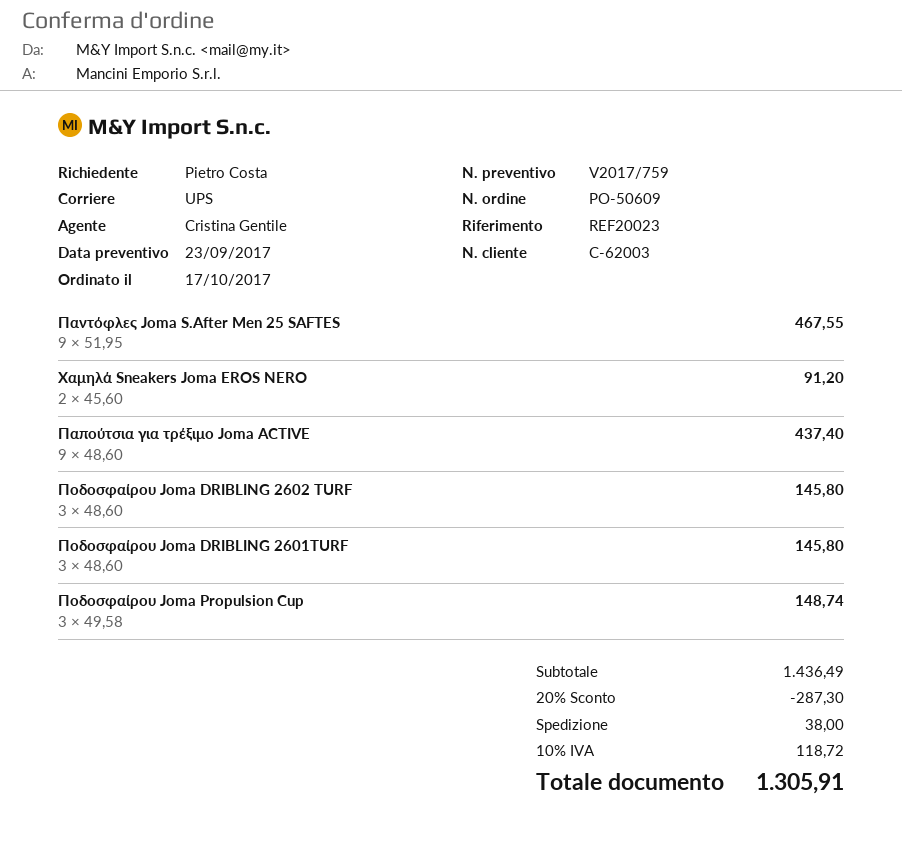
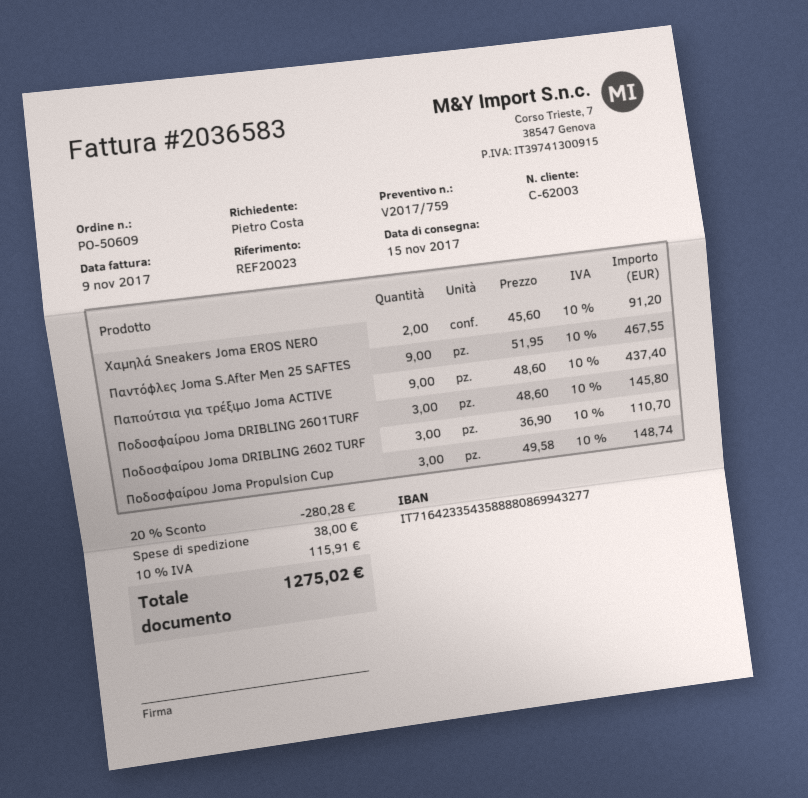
Ποδοσφαίρου Joma DRIBLING 2602 TURF: 3 x 48.60 = 145.80 -> 3 x 36.90 = 110.70
discount: 20% = 287.30 -> 20% = 280.28
tax: 10% = 118.72 -> 10% = 115.91
total: 1305.91 -> 1275.02

